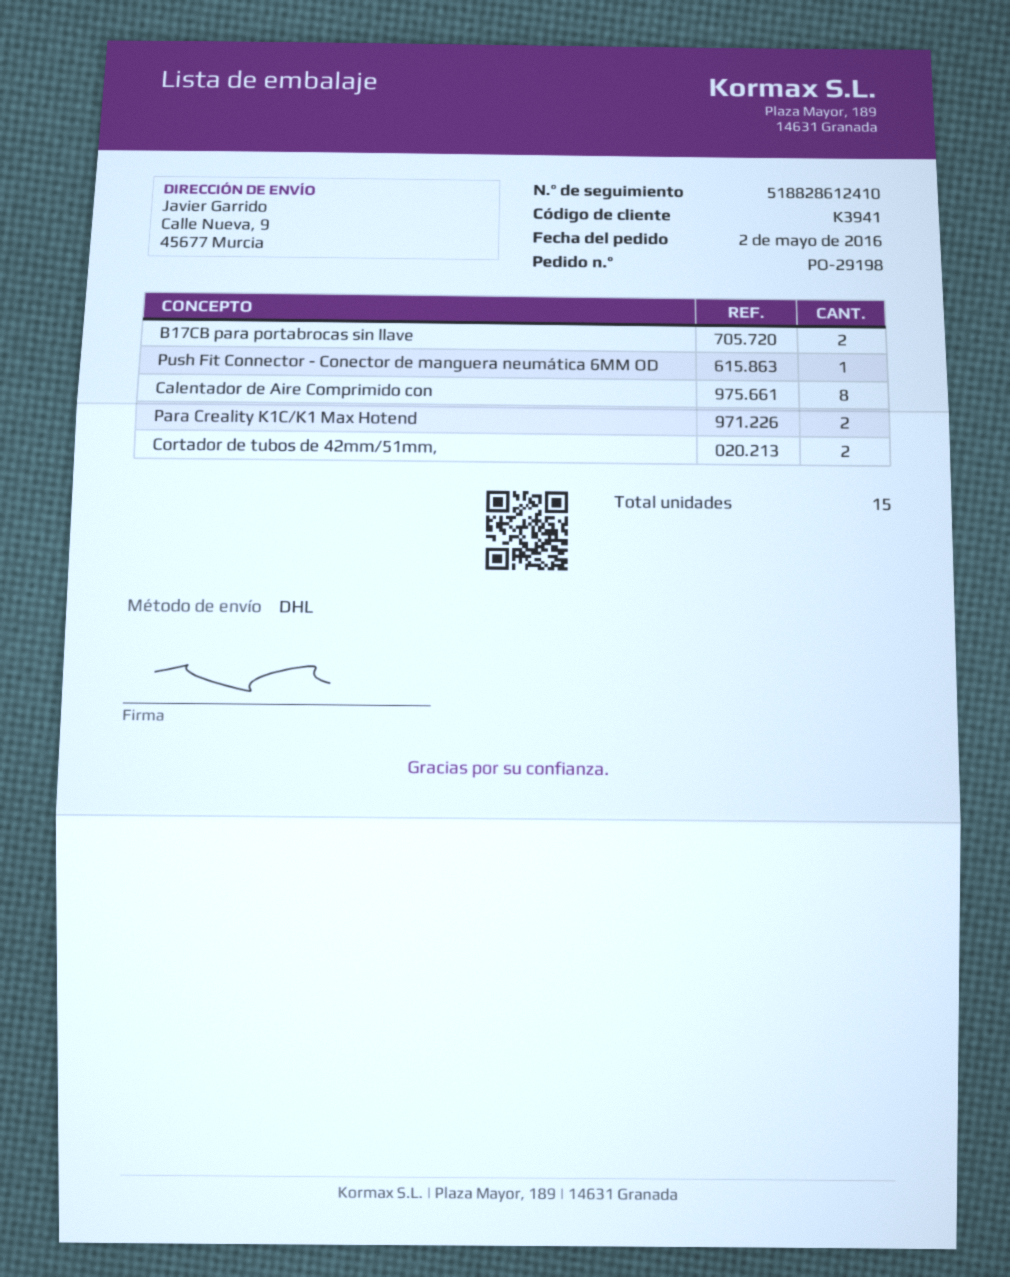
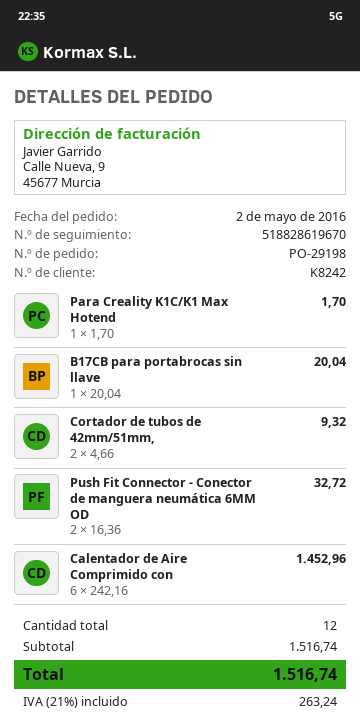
customer number: K3941 -> K8242
tracking number: 518828612410 -> 518828619670
B17CB para portabrocas sin llave: 2 -> 1
Push Fit Connector - Conector de manguera neumática 6MM OD: 1 -> 2
Calentador de Aire Comprimido con: 8 -> 6
Para Creality K1C/K1 Max Hotend: 2 -> 1
total quantity: 15 -> 12

